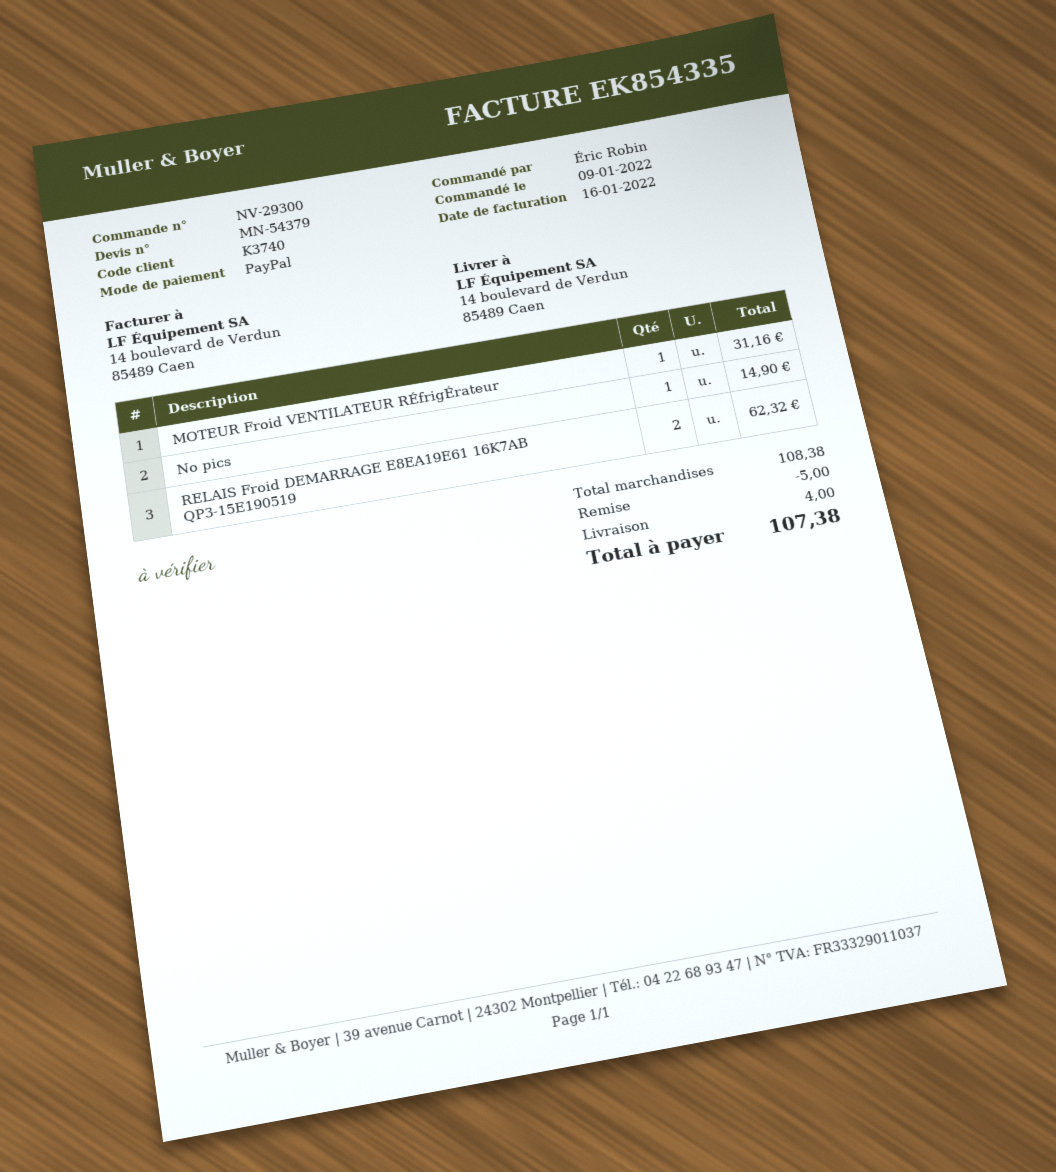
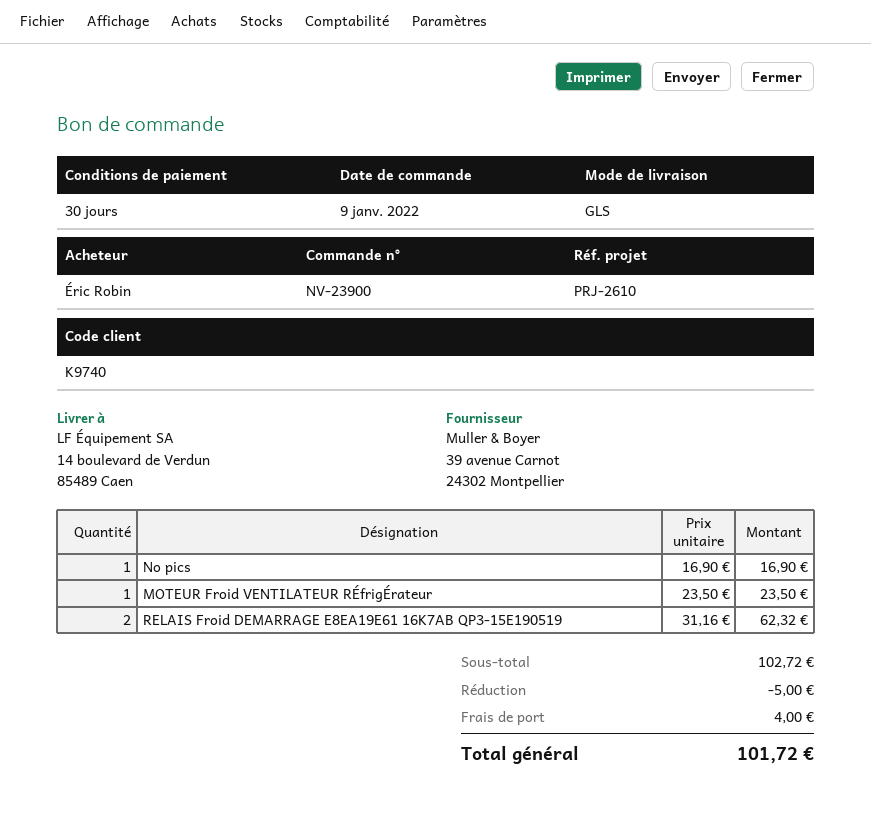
order number: NV-29300 -> NV-23900
customer number: K3740 -> K9740
MOTEUR Froid VENTILATEUR RÉfrigÉrateur: 1 for 31.16 -> 1 for 23.50
No pics: 1 for 14.90 -> 1 for 16.90
subtotal: 108.38 -> 102.72
total: 107.38 -> 101.72

